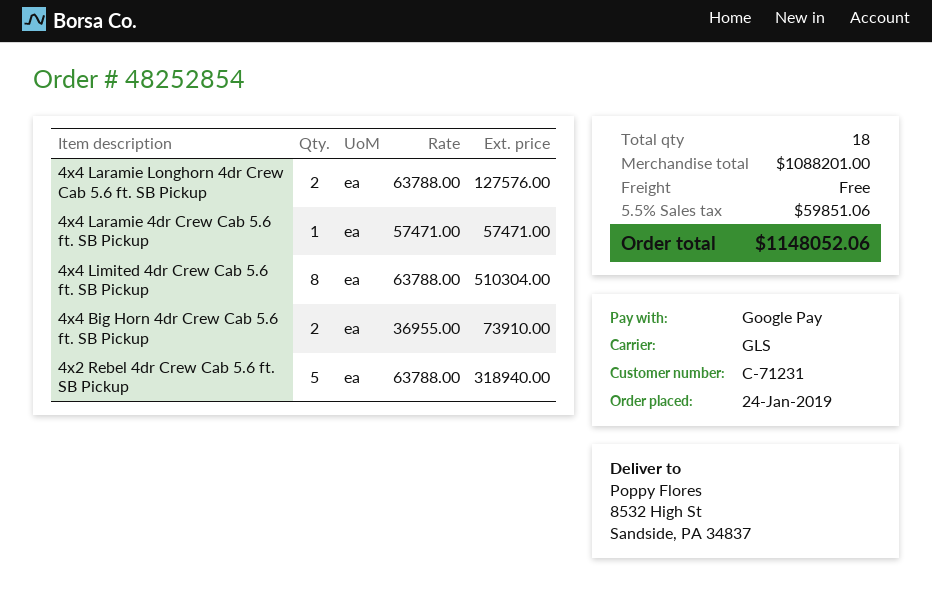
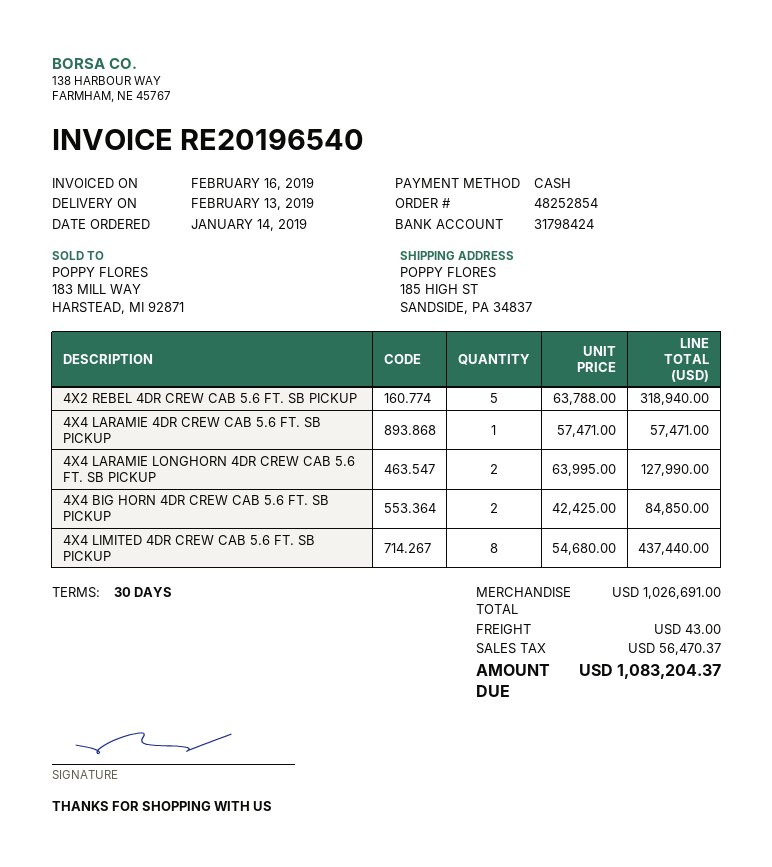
order date: 2019-01-24 -> 2019-01-14
payment method: Google Pay -> cash
ship to: 8532 High St, Sandside, PA 34837 -> 185 HIGH ST, SANDSIDE, PA 34837
4x4 Laramie Longhorn 4dr Crew Cab 5.6 ft. SB Pickup: 2 x 63788.00 = 127576.00 -> 2 x 63995.00 = 127990.00
4x4 Limited 4dr Crew Cab 5.6 ft. SB Pickup: 8 x 63788.00 = 510304.00 -> 8 x 54680.00 = 437440.00
4x4 Big Horn 4dr Crew Cab 5.6 ft. SB Pickup: 2 x 36955.00 = 73910.00 -> 2 x 42425.00 = 84850.00
subtotal: 1088201.00 -> 1026691.00
shipping: 0.00 -> 43.00
tax: 59851.06 -> 56470.37
total: 1148052.06 -> 1083204.37

